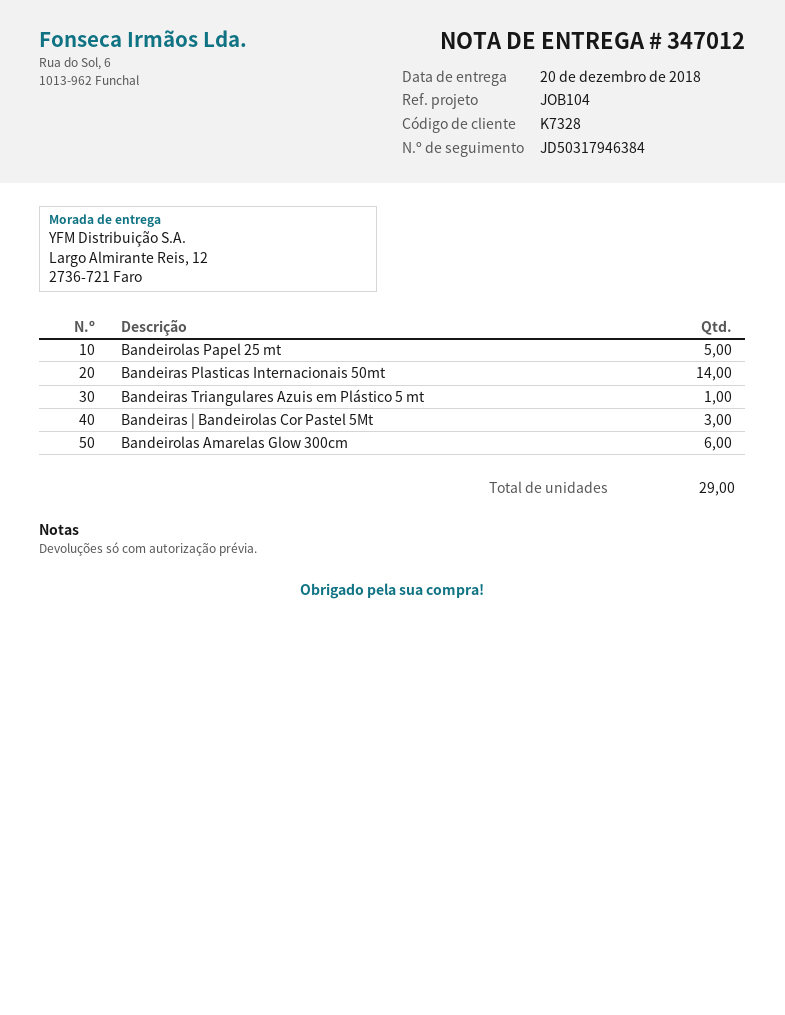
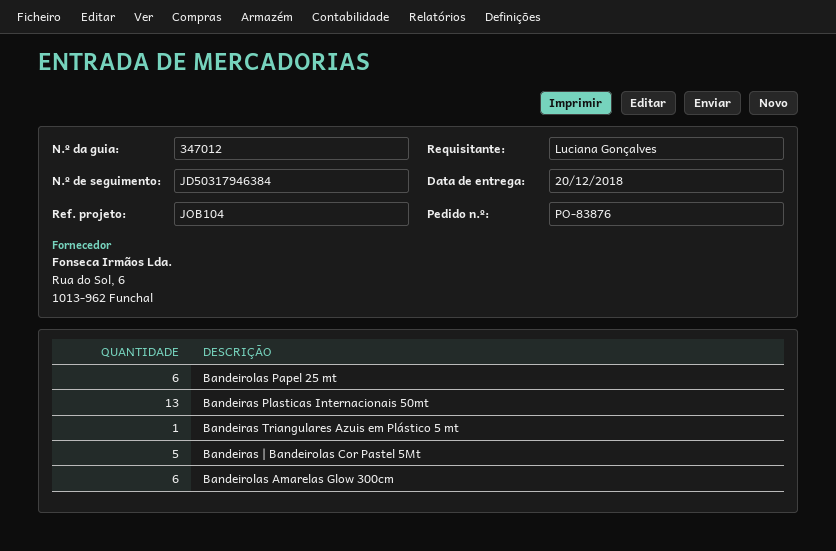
Bandeirolas Papel 25 mt: 5 -> 6
Bandeiras Plasticas Internacionais 50mt: 14 -> 13
Bandeiras | Bandeirolas Cor Pastel 5Mt: 3 -> 5

